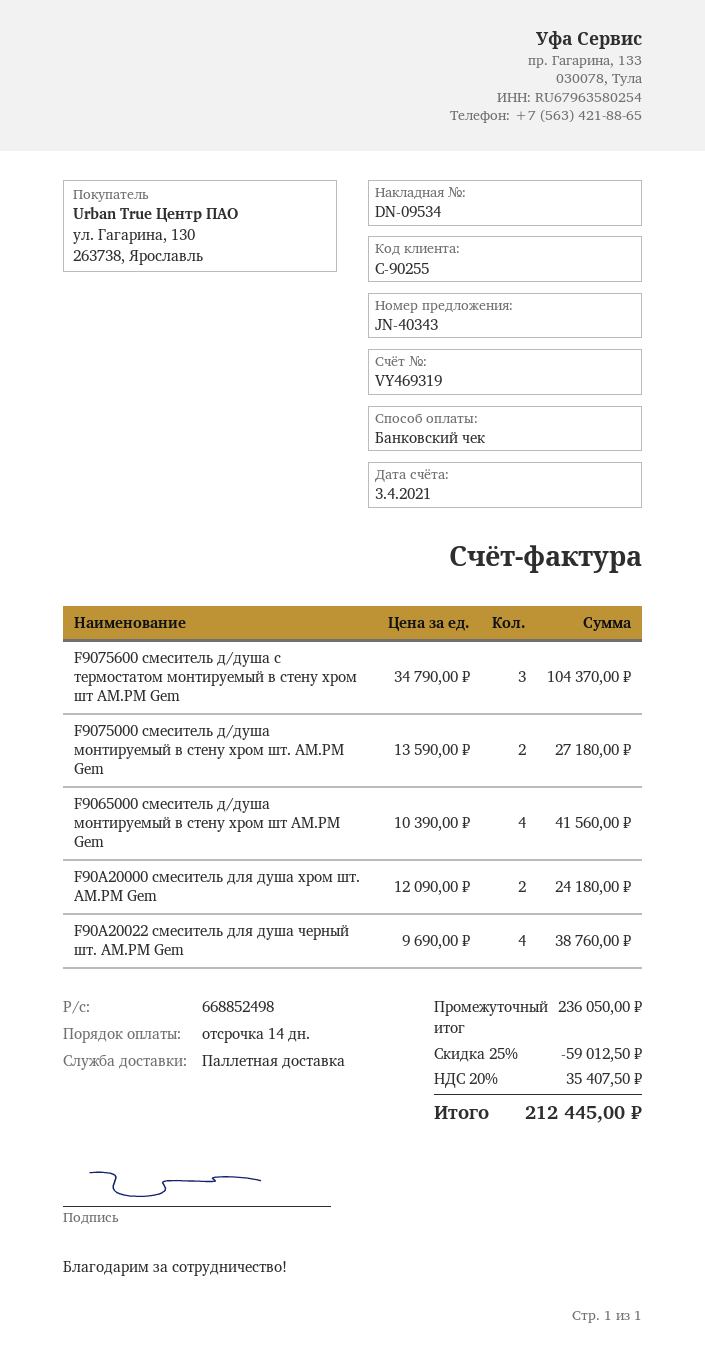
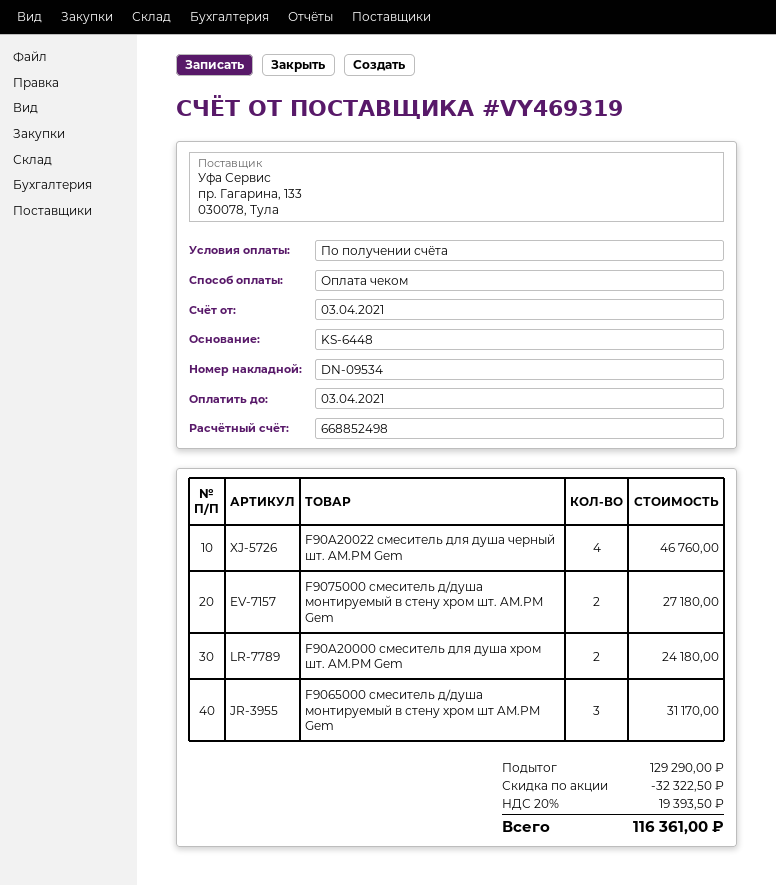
payment terms: 14 days -> on receipt
F9075600 смеситель д/душа с термостатом монтируемый в стену хром шт AM.PM Gem: 3 for 104370.00 -> none
F9065000 cмеситель д/душа монтируемый в стену хром шт AM.PM Gem: 4 for 41560.00 -> 3 for 31170.00
F90A20022 смеситель для душа черный шт. AM.PM Gem: 4 for 38760.00 -> 4 for 46760.00
subtotal: 236050.00 -> 129290.00
discount: 59012.50 -> 32322.50
tax: 20% = 35407.50 -> 20% = 19393.50
total: 212445.00 -> 116361.00

